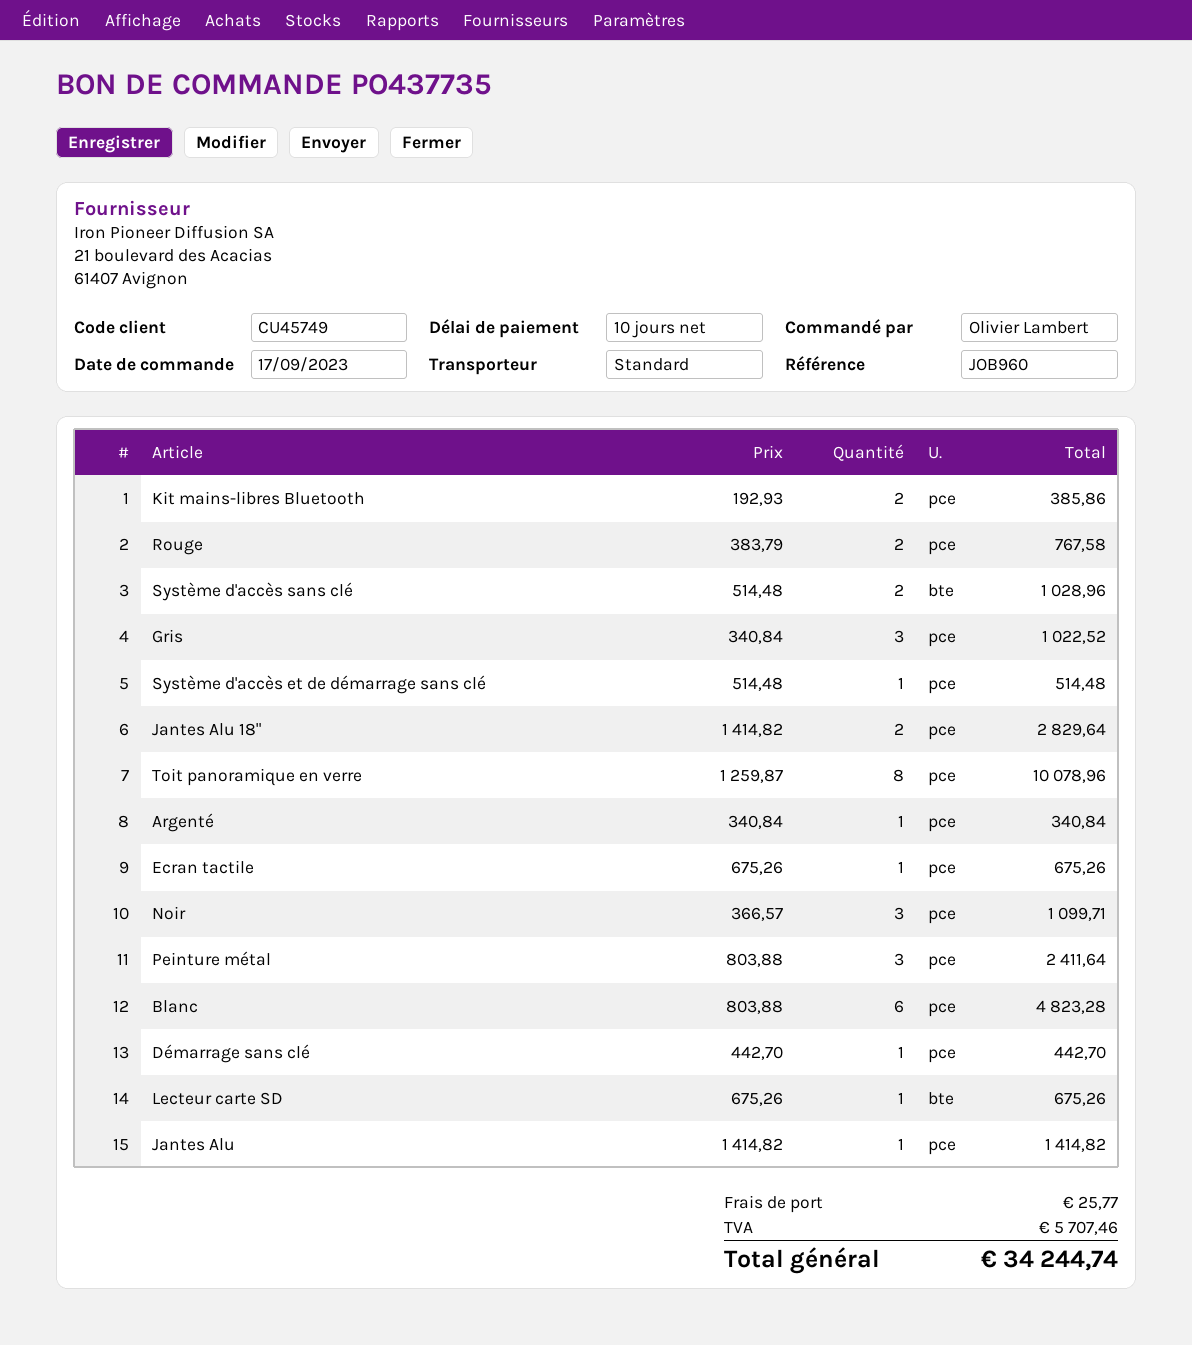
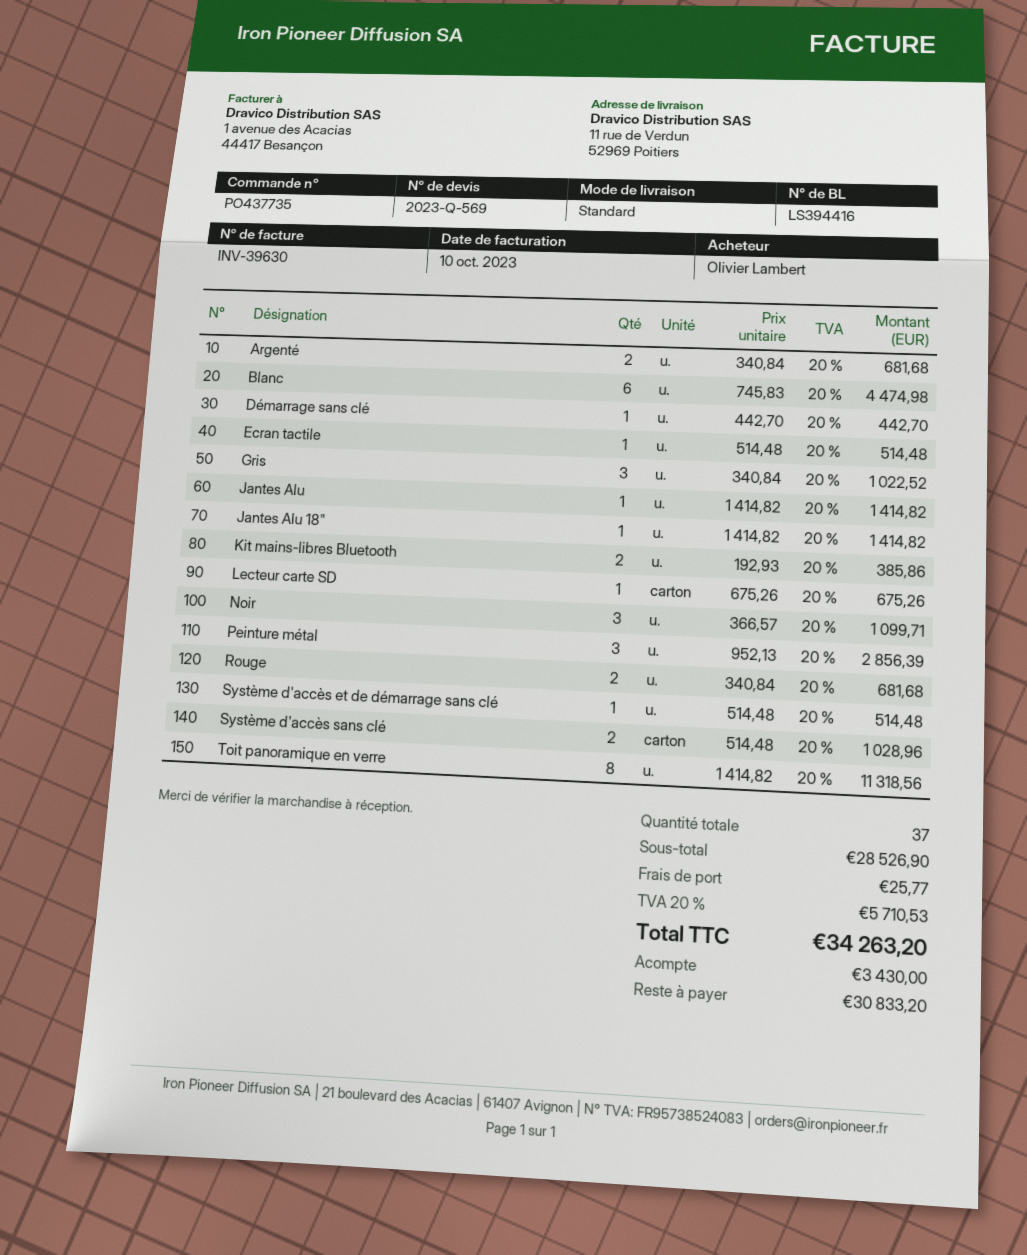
Rouge: 2 x 383.79 = 767.58 -> 2 x 340.84 = 681.68
Jantes Alu 18": 2 x 1414.82 = 2829.64 -> 1 x 1414.82 = 1414.82
Toit panoramique en verre: 8 x 1259.87 = 10078.96 -> 8 x 1414.82 = 11318.56
Argenté: 1 x 340.84 = 340.84 -> 2 x 340.84 = 681.68
Ecran tactile: 1 x 675.26 = 675.26 -> 1 x 514.48 = 514.48
Peinture métal: 3 x 803.88 = 2411.64 -> 3 x 952.13 = 2856.39
Blanc: 6 x 803.88 = 4823.28 -> 6 x 745.83 = 4474.98
tax: 5707.46 -> 5710.53
total: 34244.74 -> 34263.20

